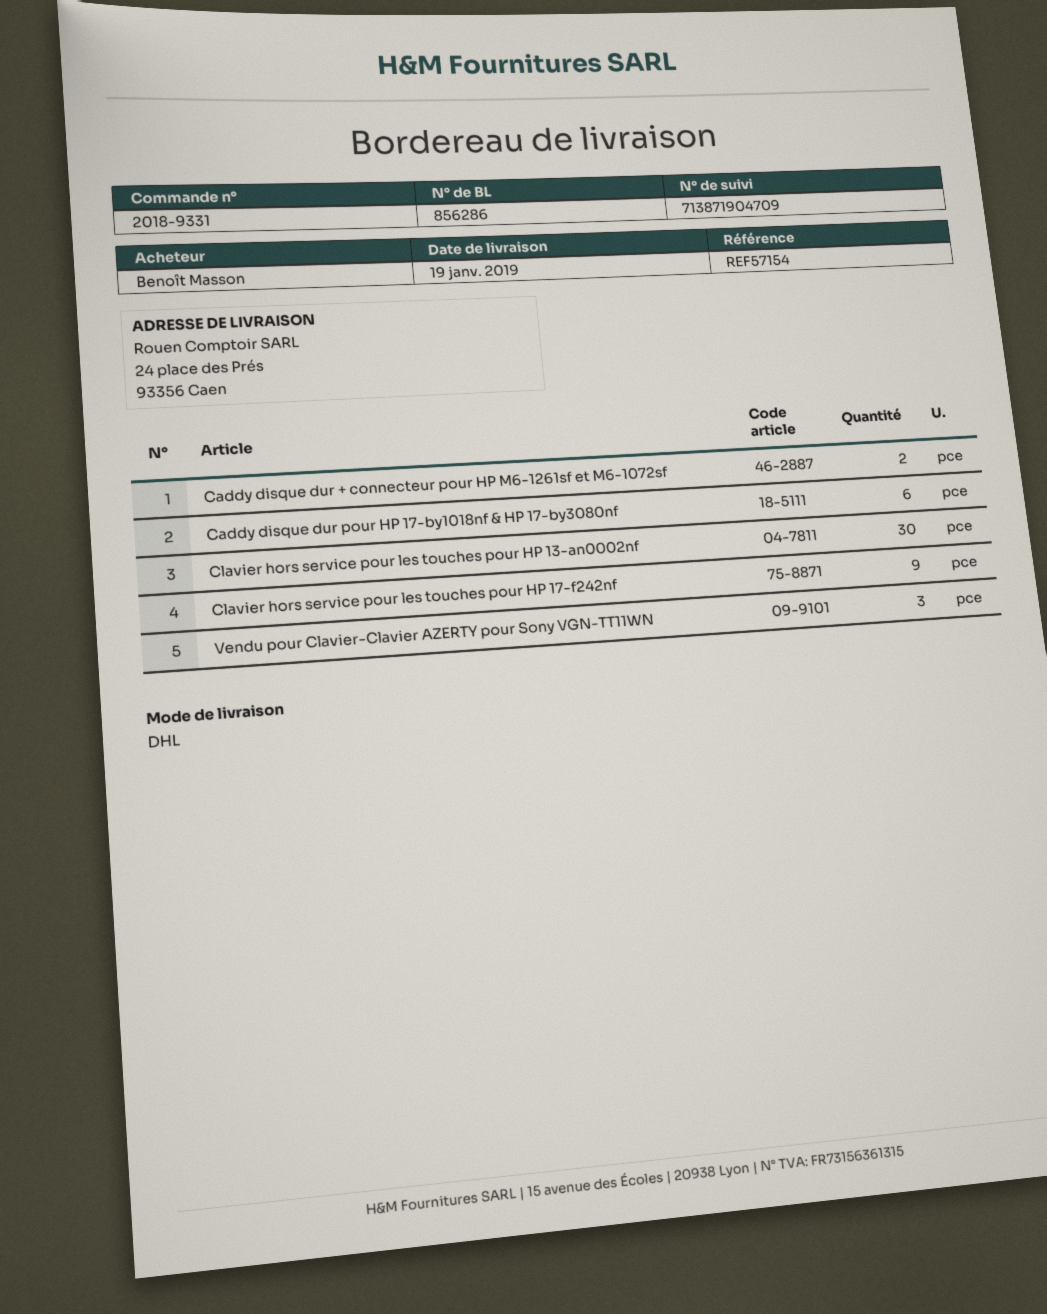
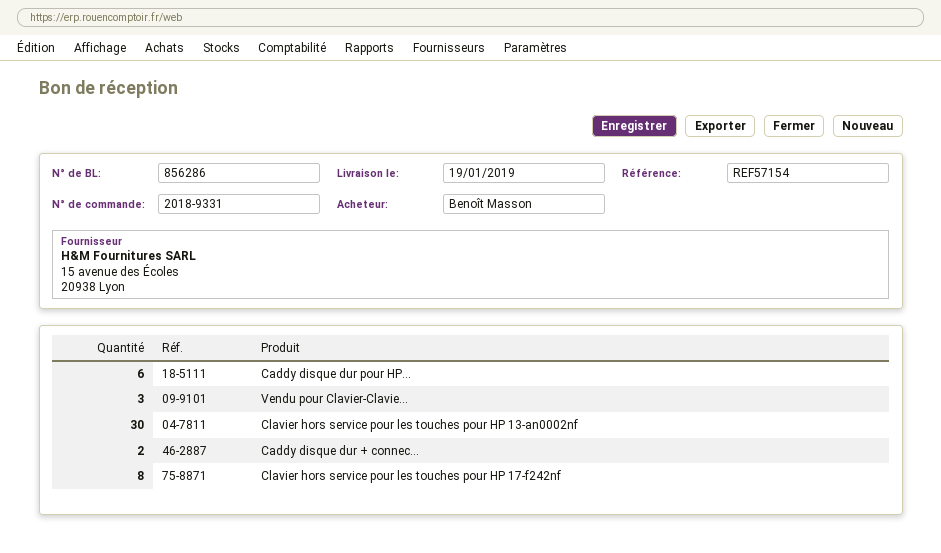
Clavier hors service pour les touches pour HP 17-f242nf: 9 -> 8

